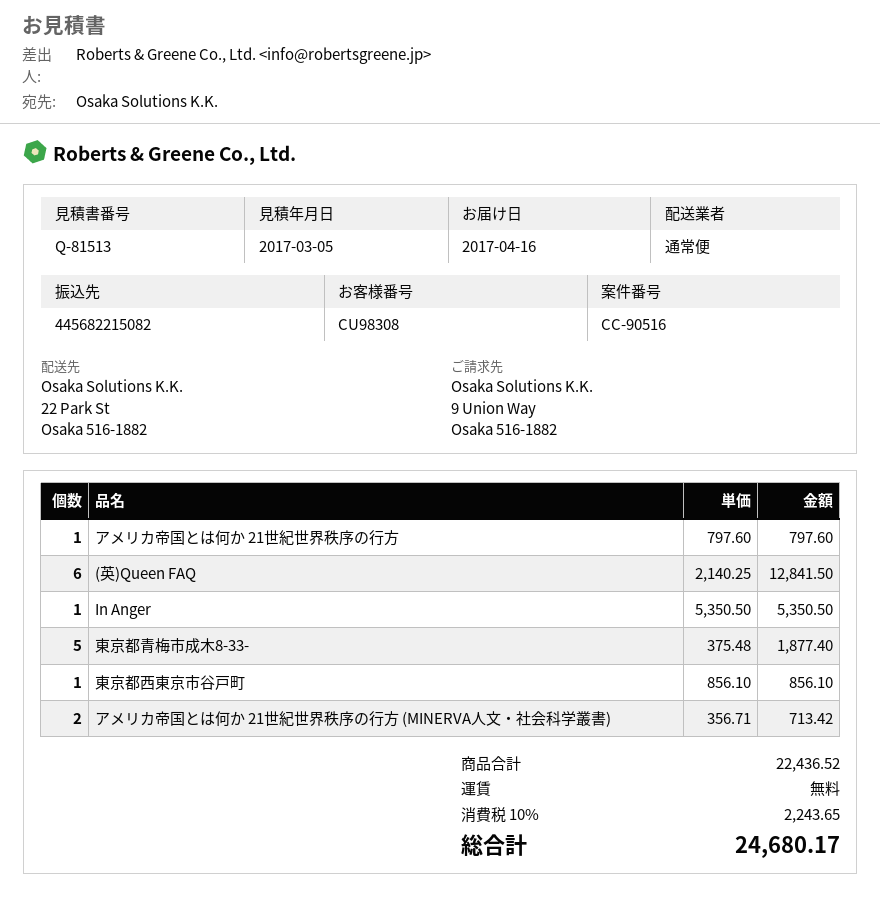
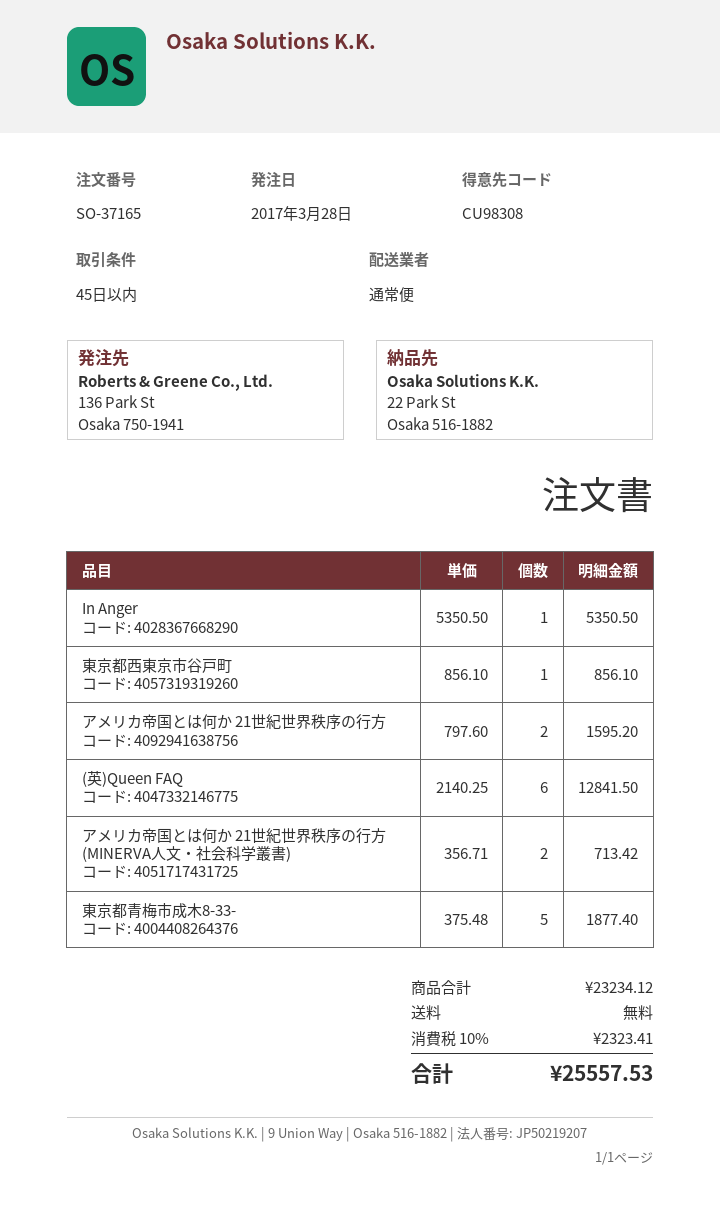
アメリカ帝国とは何か 21世紀世界秩序の行方: 1 x 797.60 = 797.60 -> 2 x 797.60 = 1595.20
subtotal: 22436.52 -> 23234.12
tax: 10% = 2243.65 -> 10% = 2323.41
total: 24680.17 -> 25557.53

